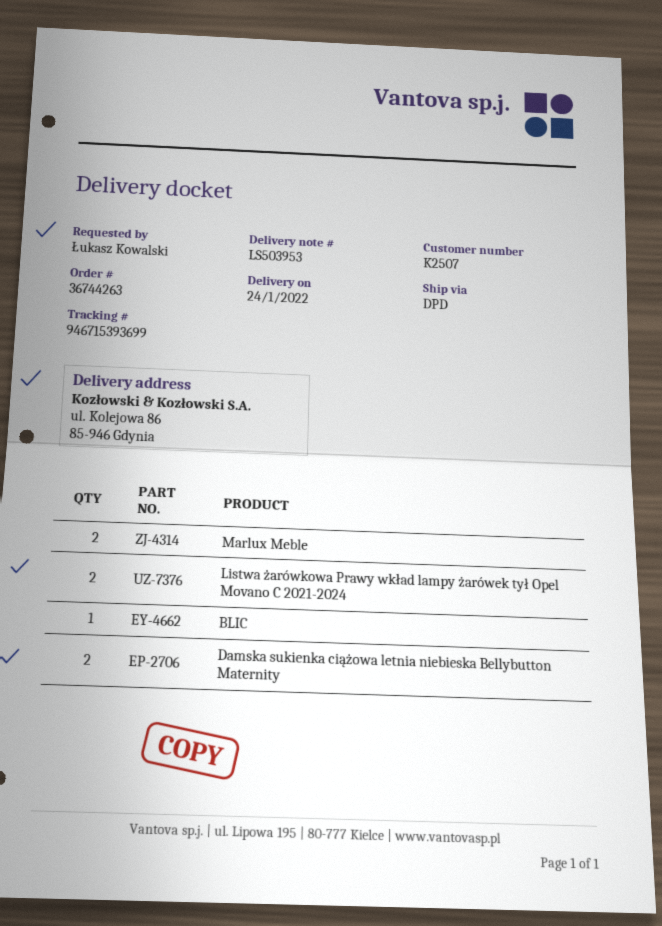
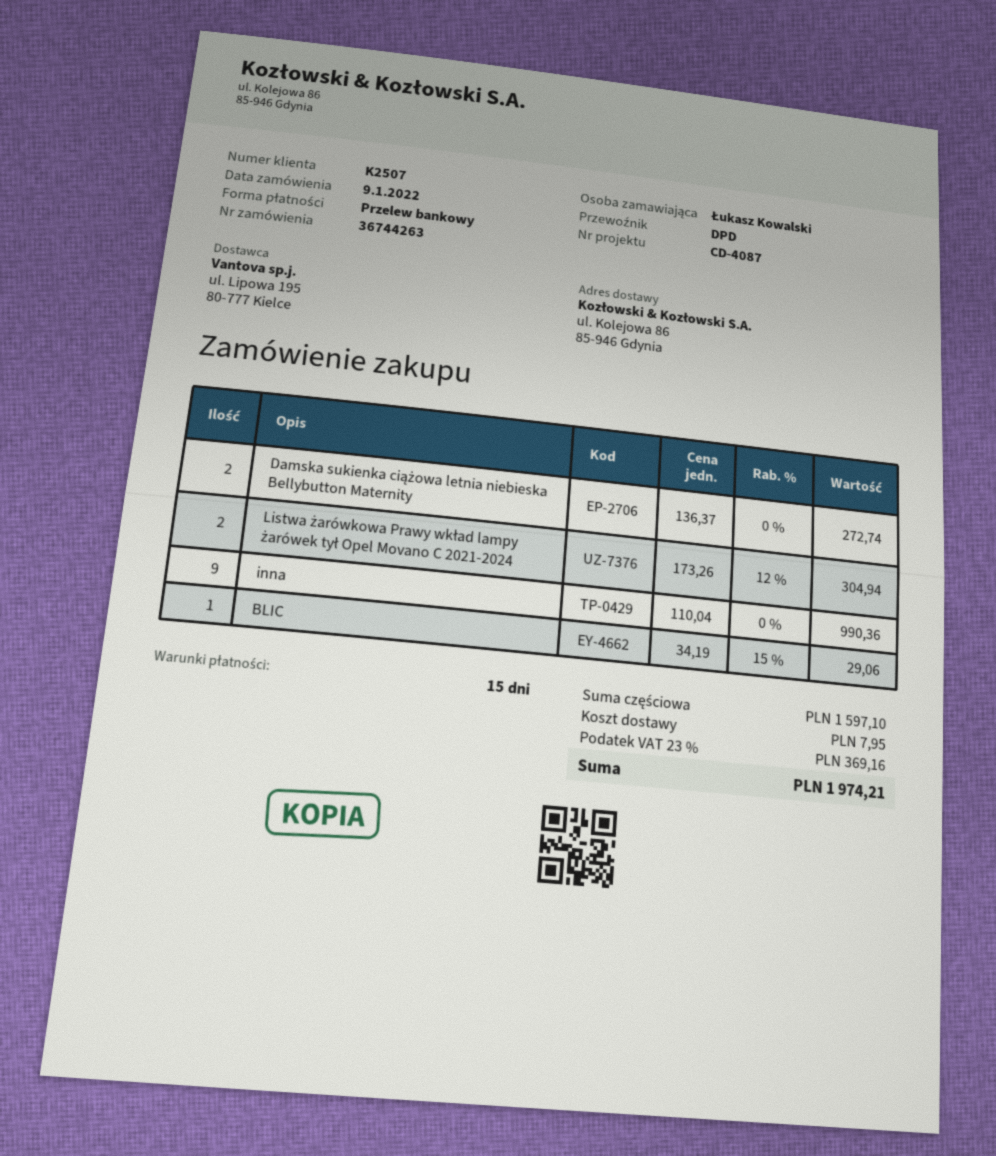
Marlux Meble: 2 -> none
inna: none -> 9

